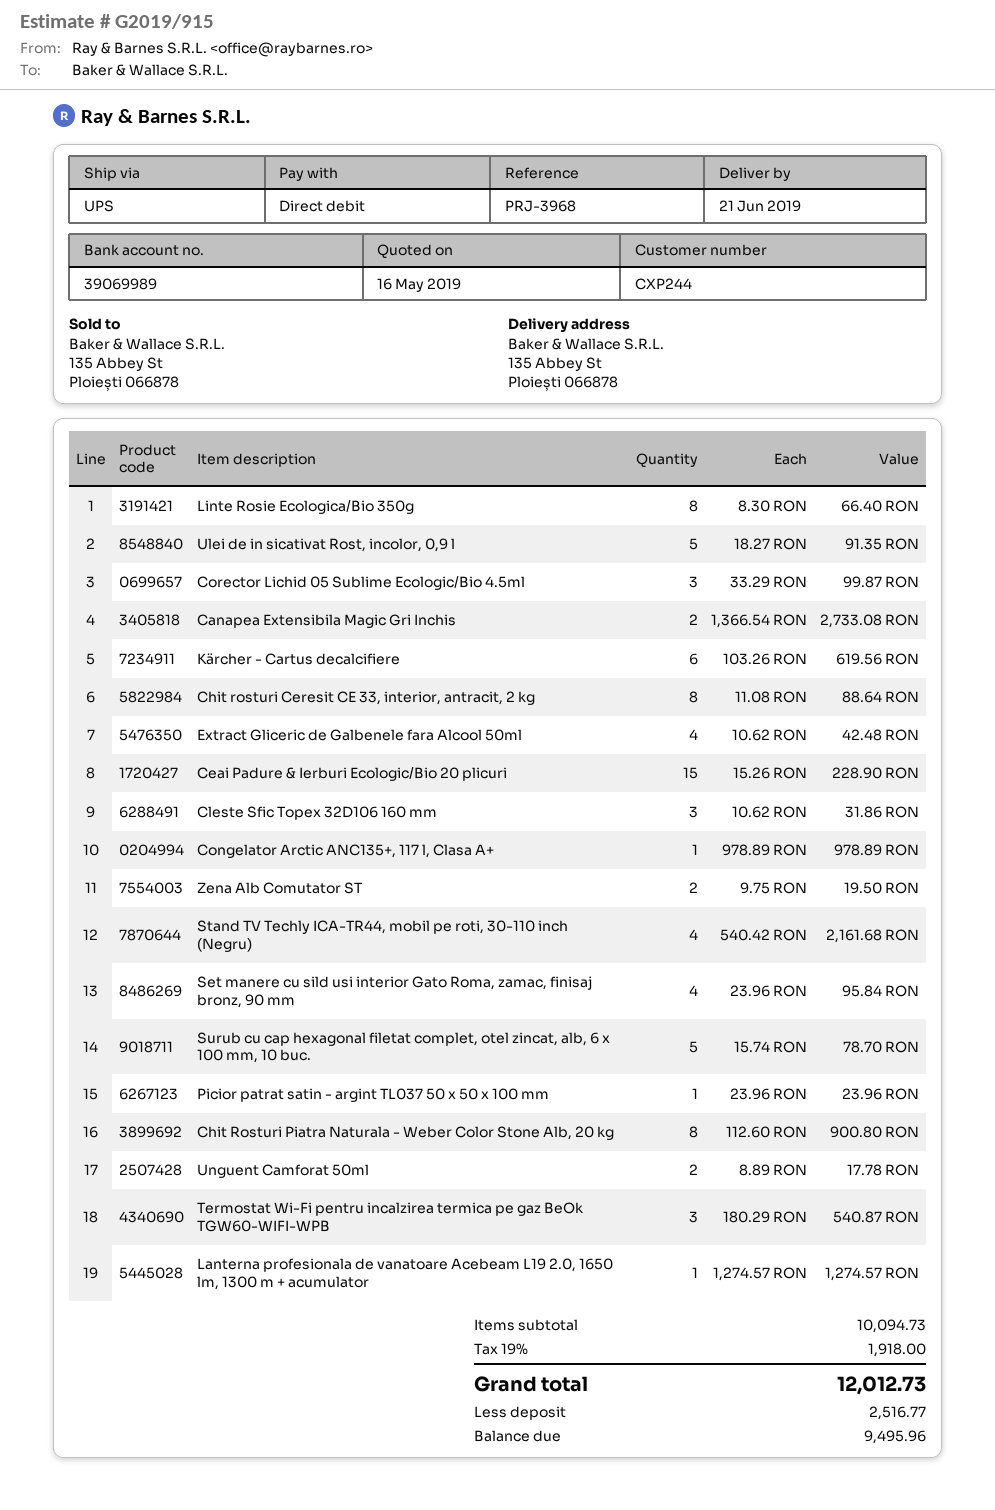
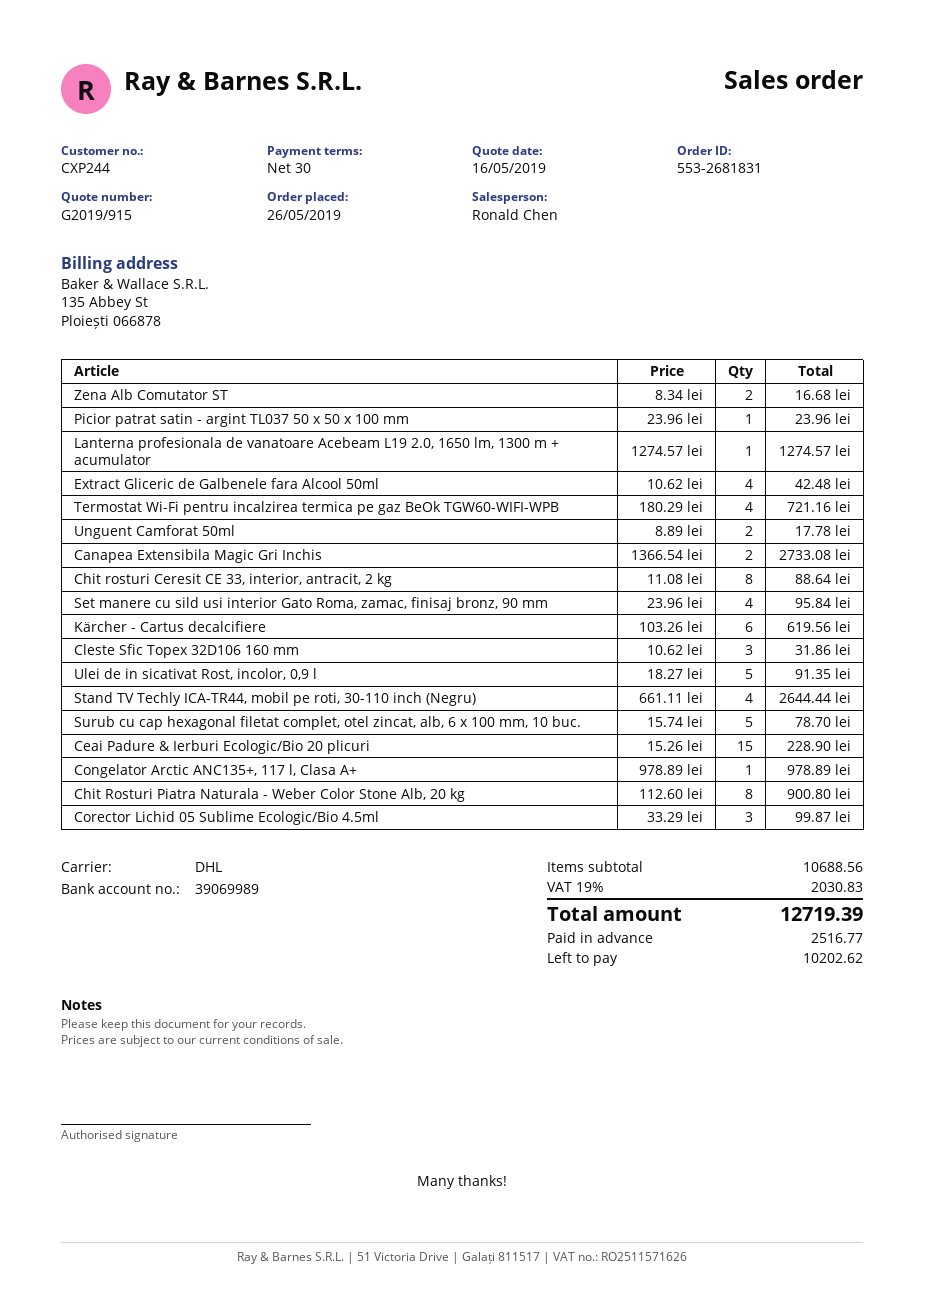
shipping method: UPS -> DHL
Linte Rosie Ecologica/Bio 350g: 8 x 8.30 = 66.40 -> none
Zena Alb Comutator ST: 2 x 9.75 = 19.50 -> 2 x 8.34 = 16.68
Stand TV Techly ICA-TR44, mobil pe roti, 30-110 inch (Negru): 4 x 540.42 = 2161.68 -> 4 x 661.11 = 2644.44
Termostat Wi-Fi pentru incalzirea termica pe gaz BeOk TGW60-WIFI-WPB: 3 x 180.29 = 540.87 -> 4 x 180.29 = 721.16
subtotal: 10094.73 -> 10688.56
tax: 19% = 1918.00 -> 19% = 2030.83
total: 12012.73 -> 12719.39
balance: 9495.96 -> 10202.62

